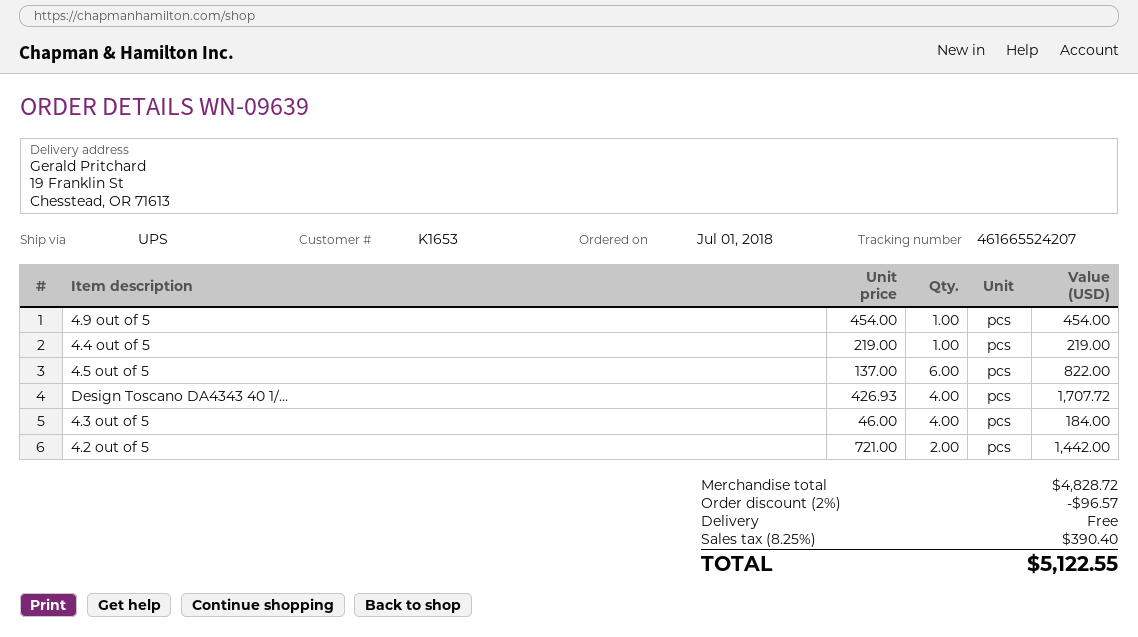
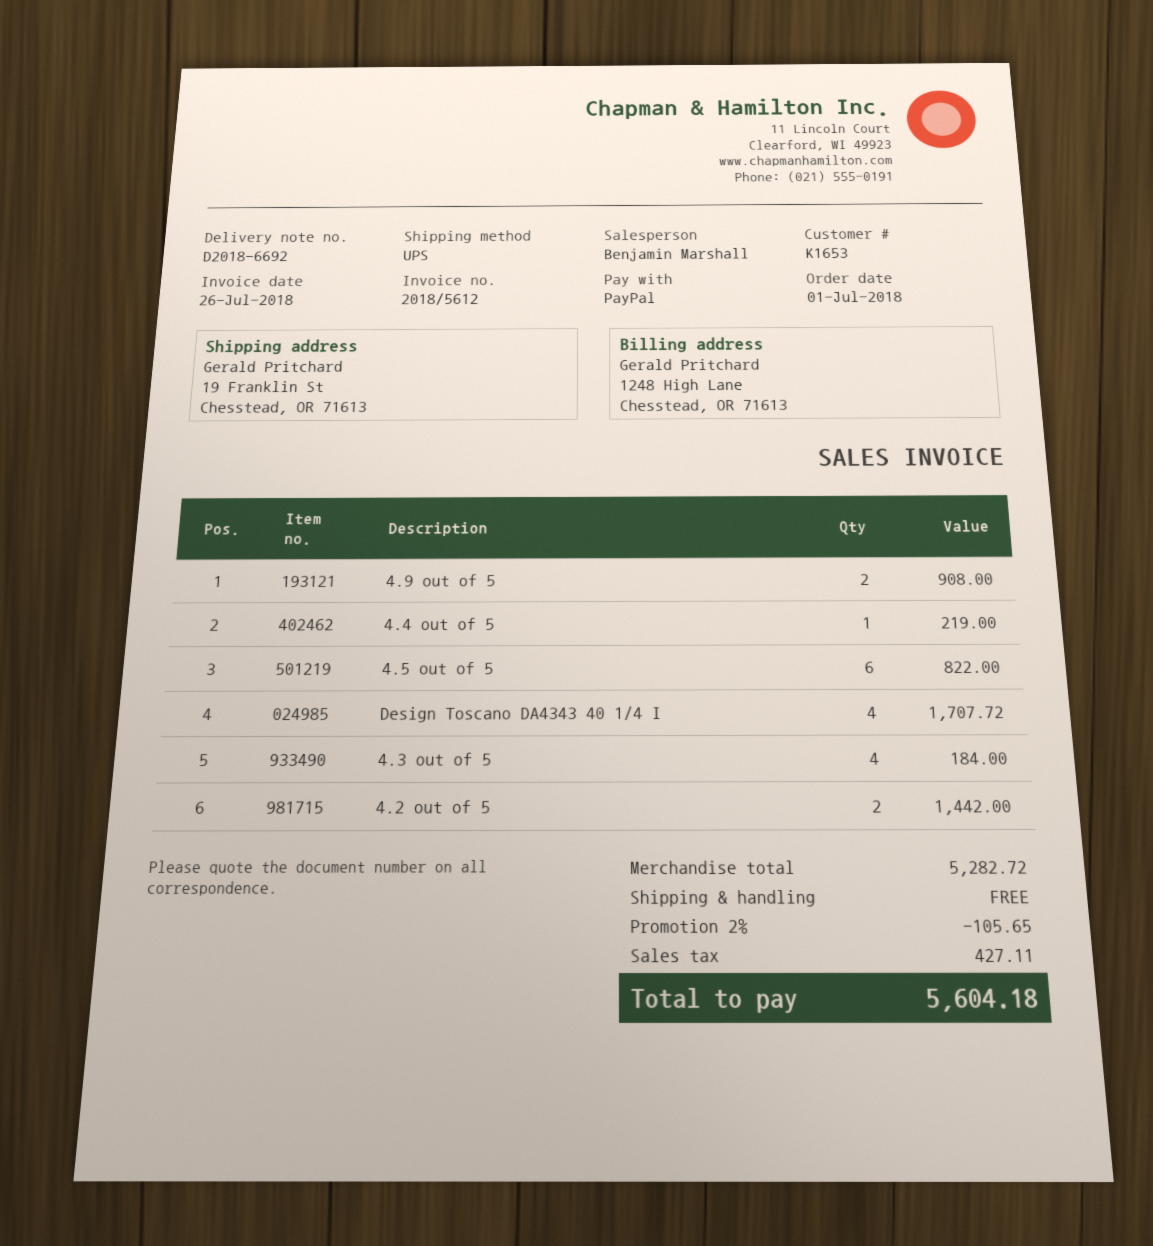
4.9 out of 5: 1 for 454.00 -> 2 for 908.00
subtotal: 4828.72 -> 5282.72
discount: 2% = 96.57 -> 2% = 105.65
tax: 390.40 -> 427.11
total: 5122.55 -> 5604.18

